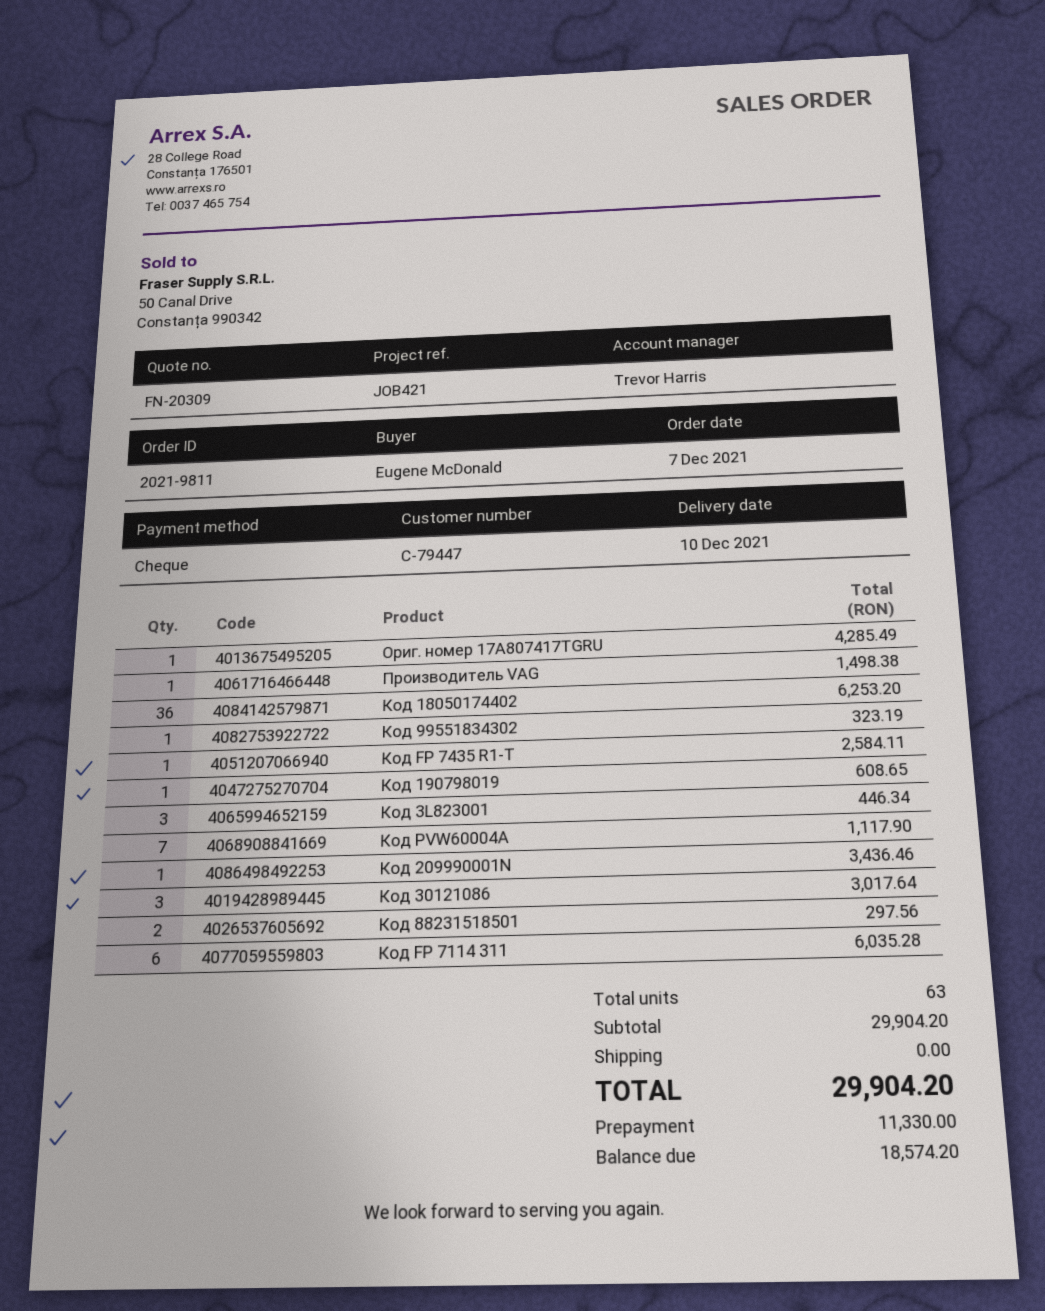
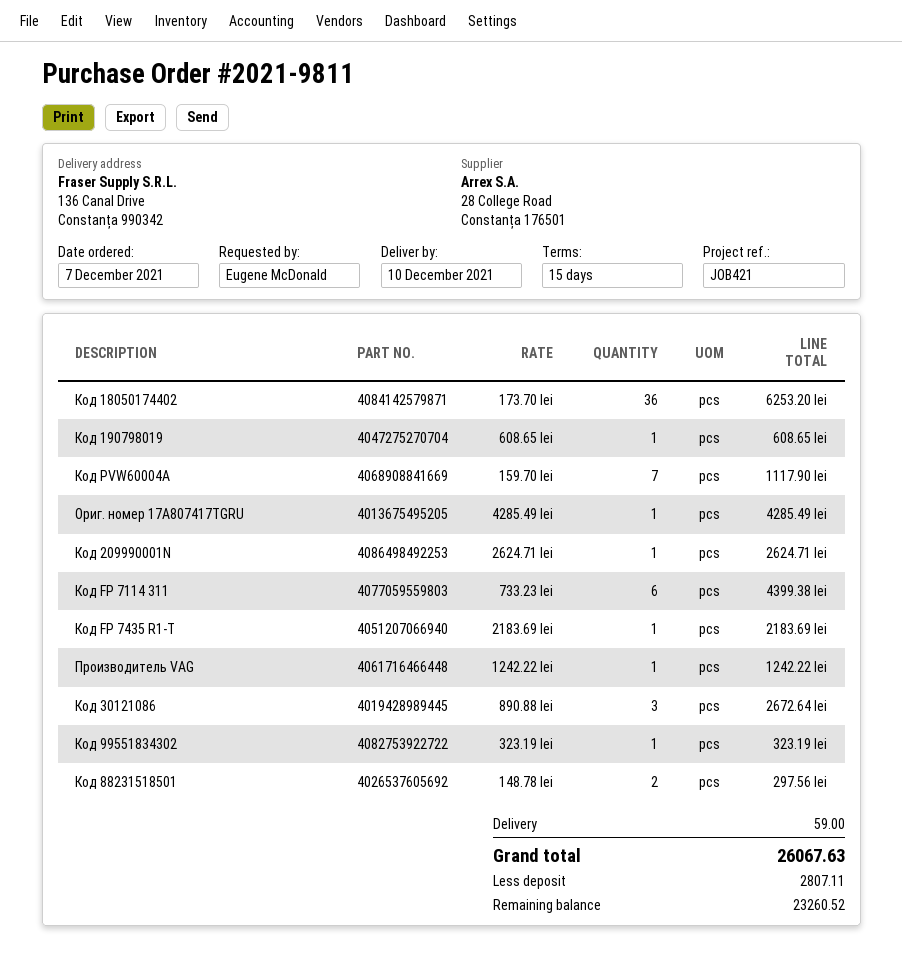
Производитель VAG: 1 for 1498.38 -> 1 for 1242.22
Код FP 7435 R1-T: 1 for 2584.11 -> 1 for 2183.69
Код 3L823001: 3 for 446.34 -> none
Код 209990001N: 1 for 3436.46 -> 1 for 2624.71
Код 30121086: 3 for 3017.64 -> 3 for 2672.64
Код FP 7114 311: 6 for 6035.28 -> 6 for 4399.38
shipping: 0.00 -> 59.00
total: 29904.20 -> 26067.63
deposit: 11330.00 -> 2807.11
balance: 18574.20 -> 23260.52

